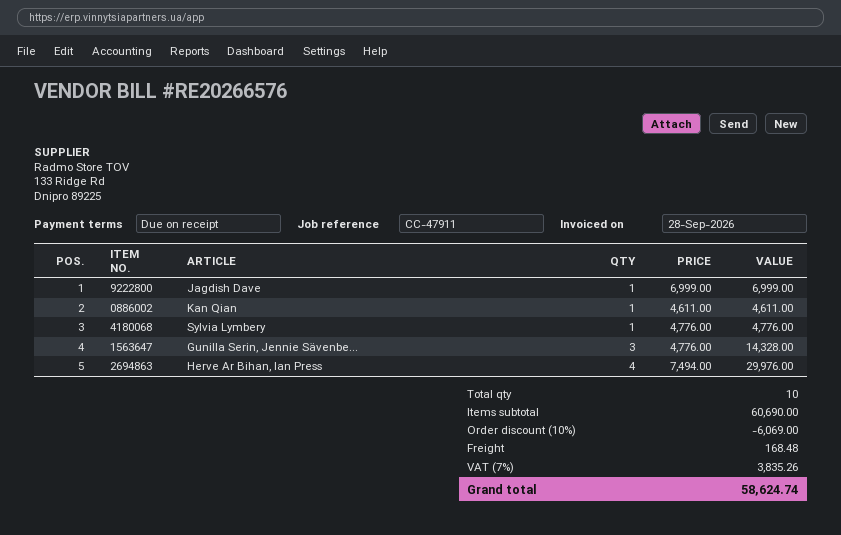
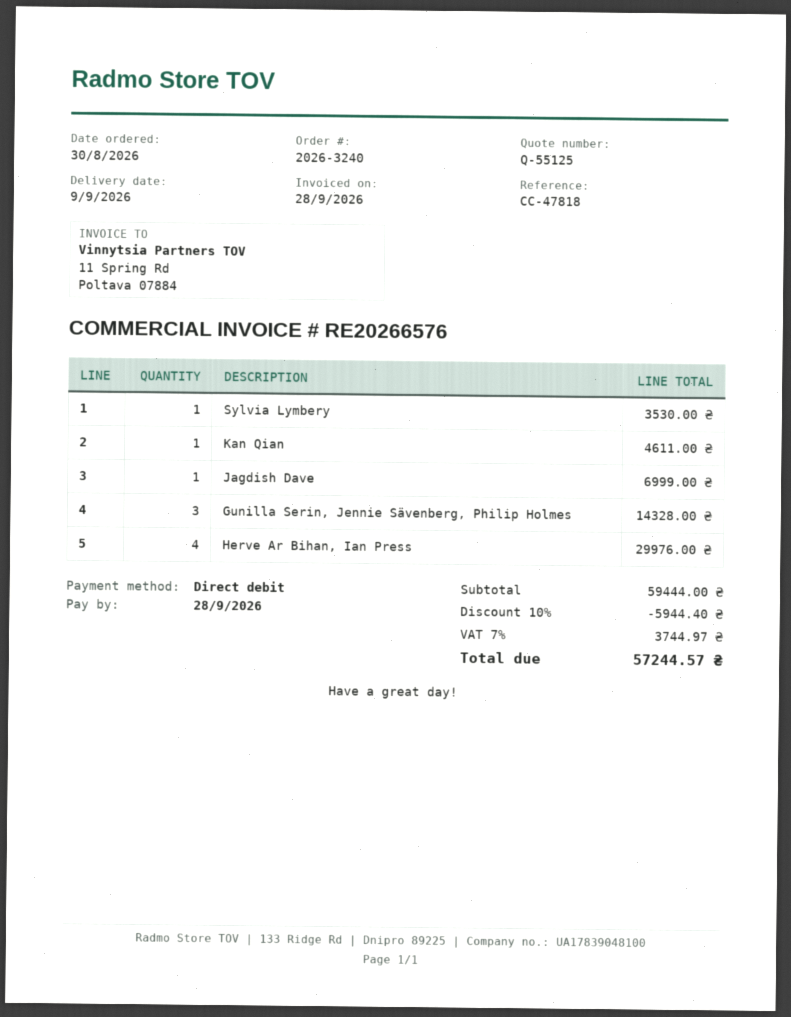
reference: CC-47911 -> CC-47818
Sylvia Lymbery: 1 for 4776.00 -> 1 for 3530.00
subtotal: 60690.00 -> 59444.00
discount: 10% = 6069.00 -> 10% = 5944.40
shipping: 168.48 -> none
tax: 7% = 3835.26 -> 7% = 3744.97
total: 58624.74 -> 57244.57

